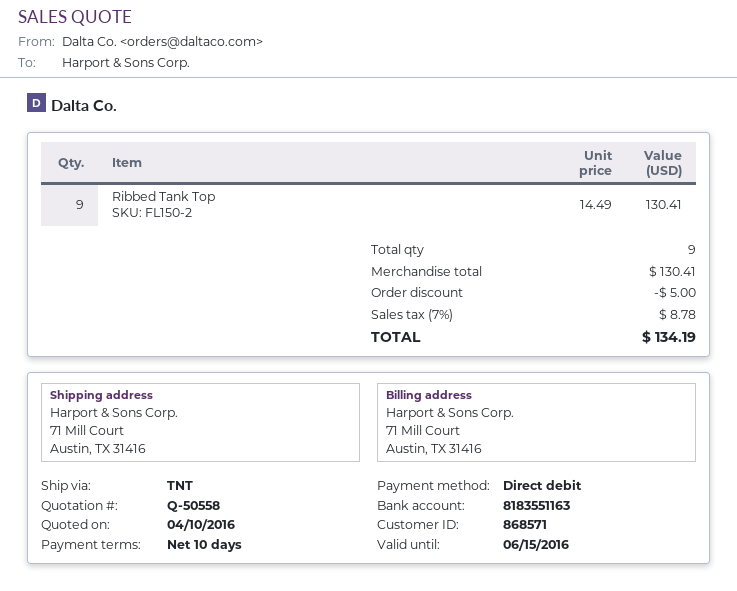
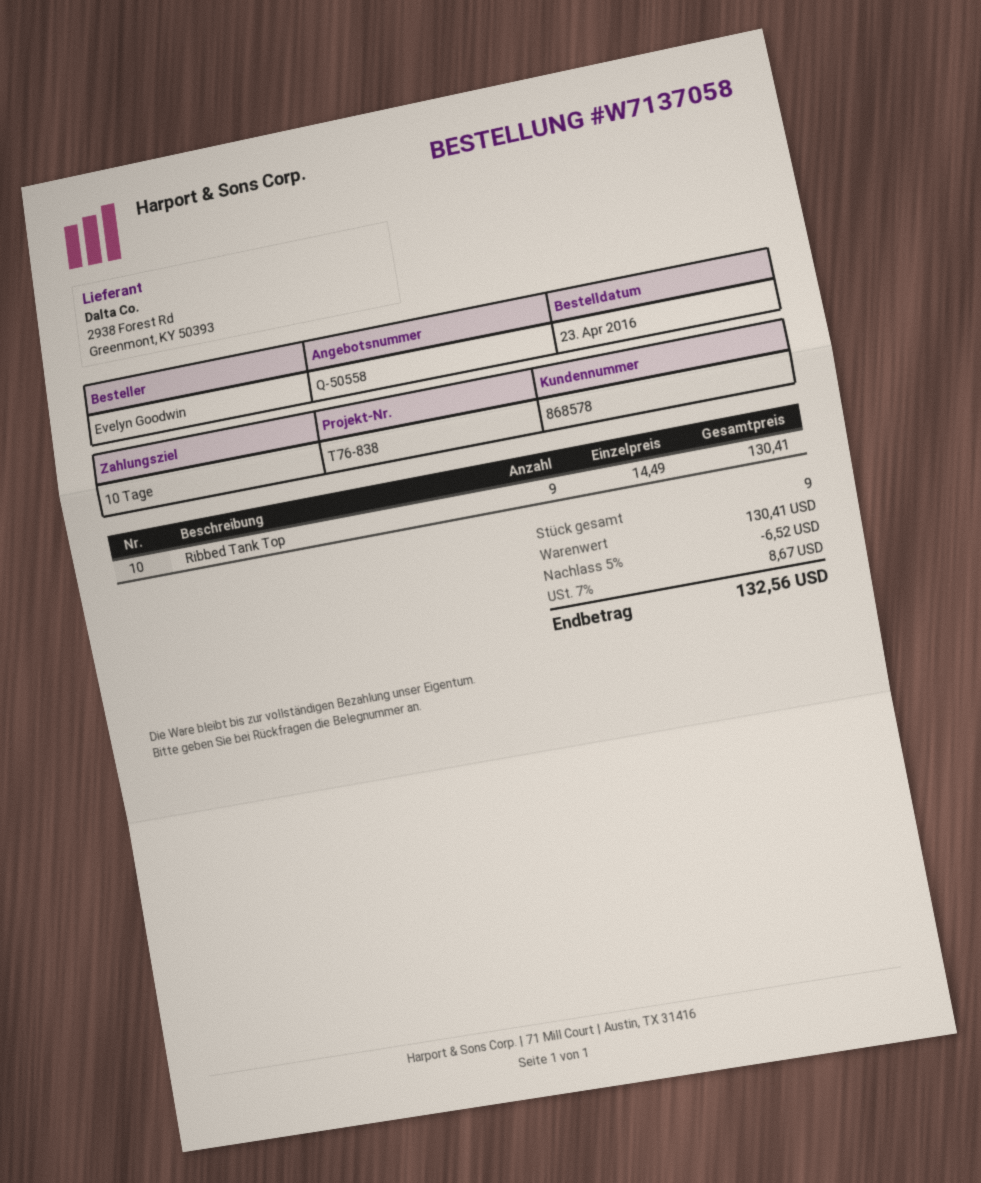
customer number: 868571 -> 868578
discount: 5.00 -> 6.52
tax: 7% = 8.78 -> 7% = 8.67
total: 134.19 -> 132.56

